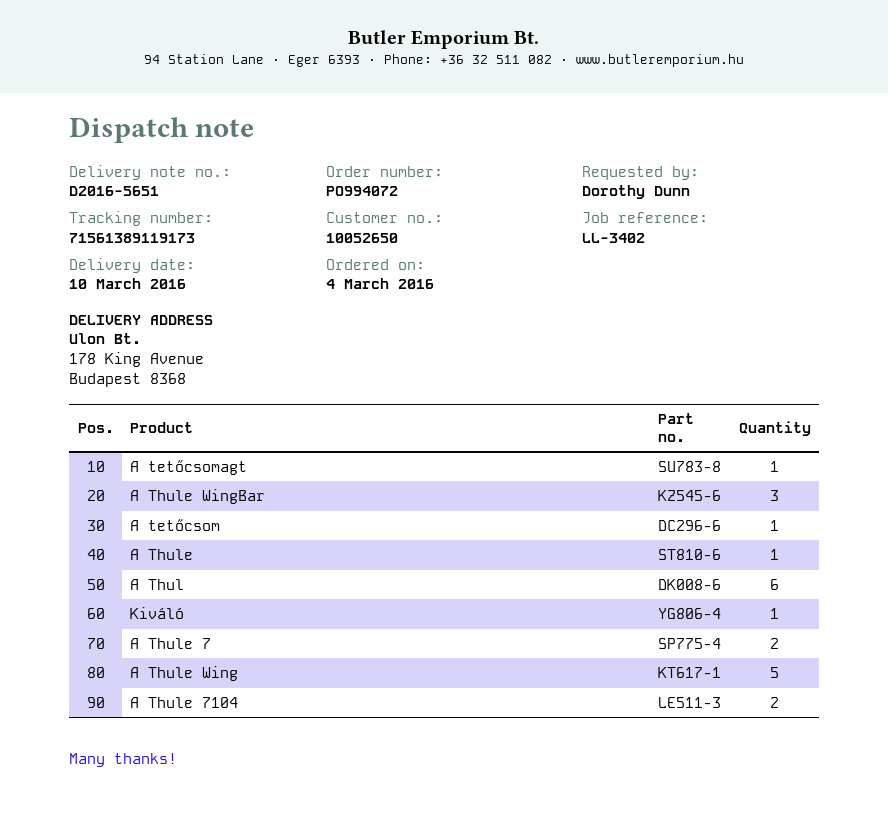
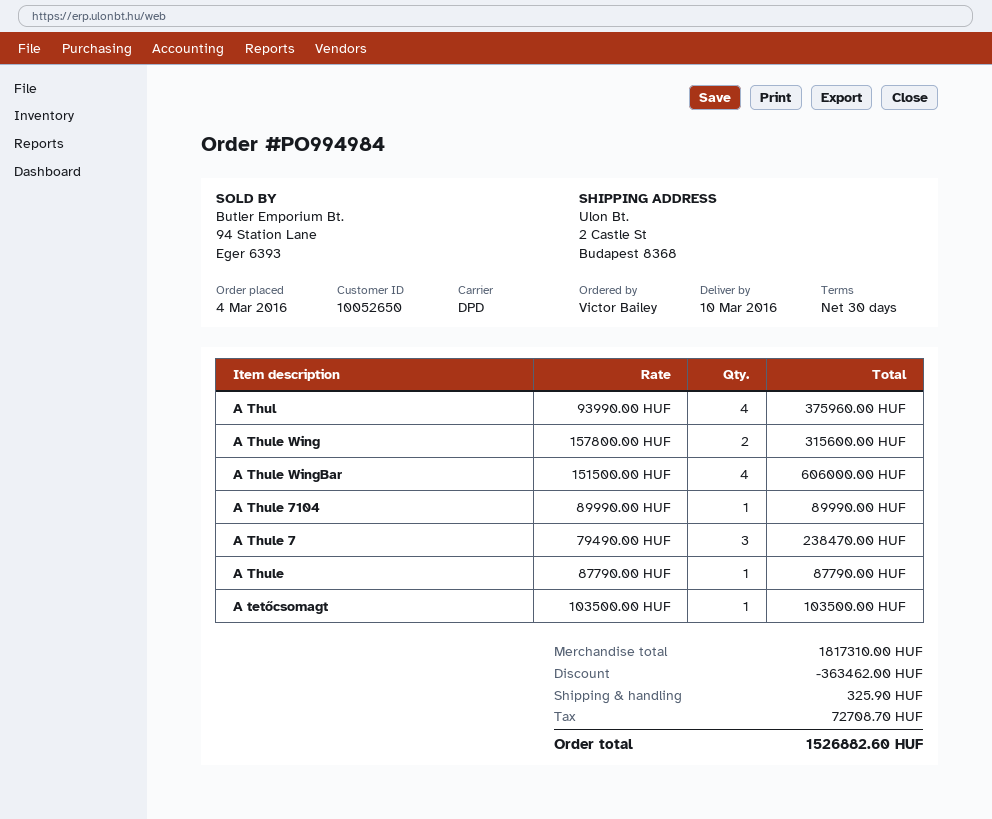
order number: PO994072 -> PO994984
ordered by: Dorothy Dunn -> Victor Bailey
ship to: 178 King Avenue, Budapest 8368 -> 2 Castle St, Budapest 8368
A Thule WingBar: 3 -> 4
A tetőcsom: 1 -> none
A Thul: 6 -> 4
Kiváló: 1 -> none
A Thule 7: 2 -> 3
A Thule Wing: 5 -> 2
A Thule 7104: 2 -> 1

